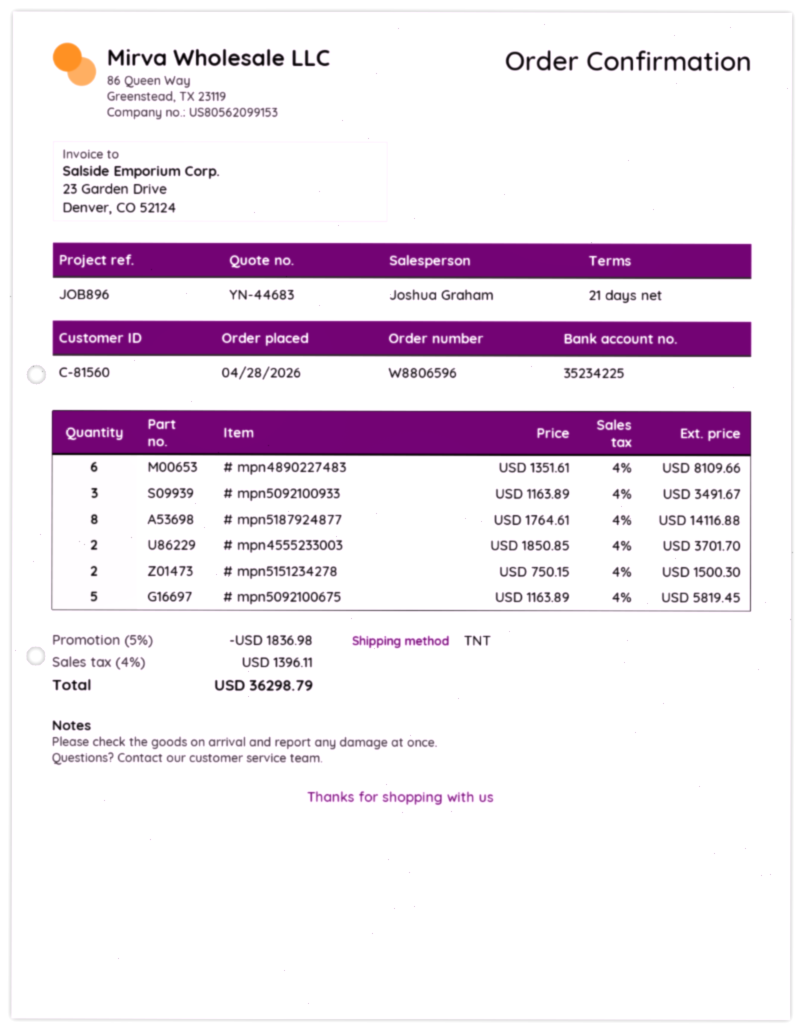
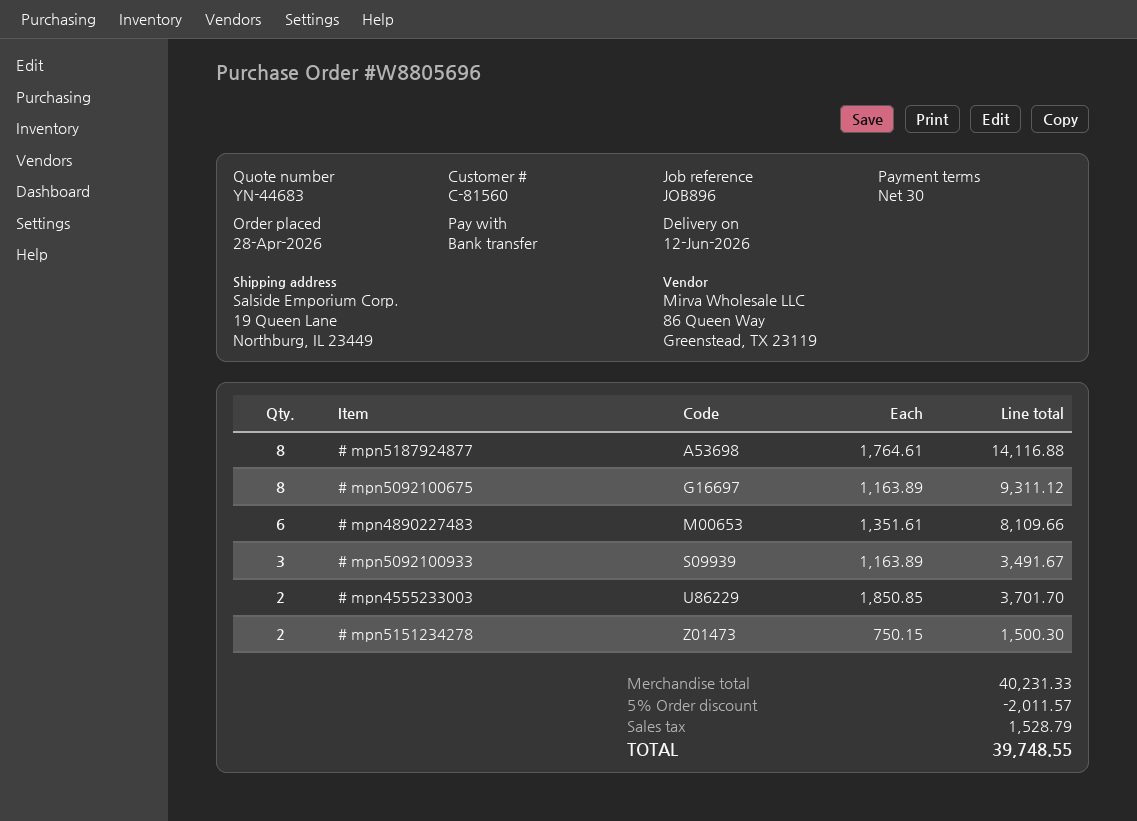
order number: W8806596 -> W8805696
payment terms: 21 days -> 30 days
# mpn5092100675: 5 x 1163.89 = 5819.45 -> 8 x 1163.89 = 9311.12
discount: 5% = 1836.98 -> 5% = 2011.57
tax: 1396.11 -> 1528.79
total: 36298.79 -> 39748.55

